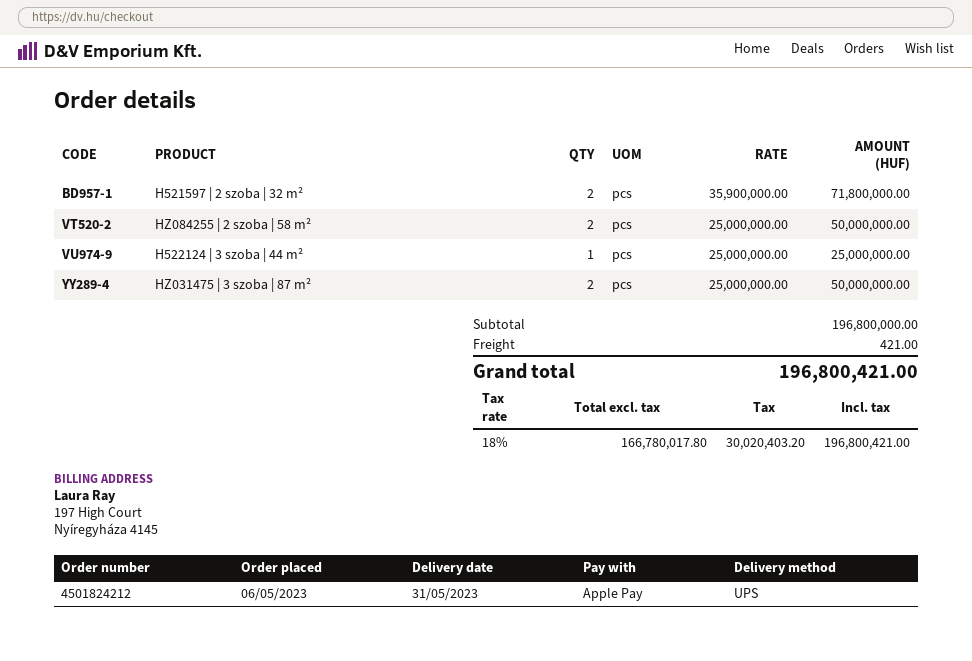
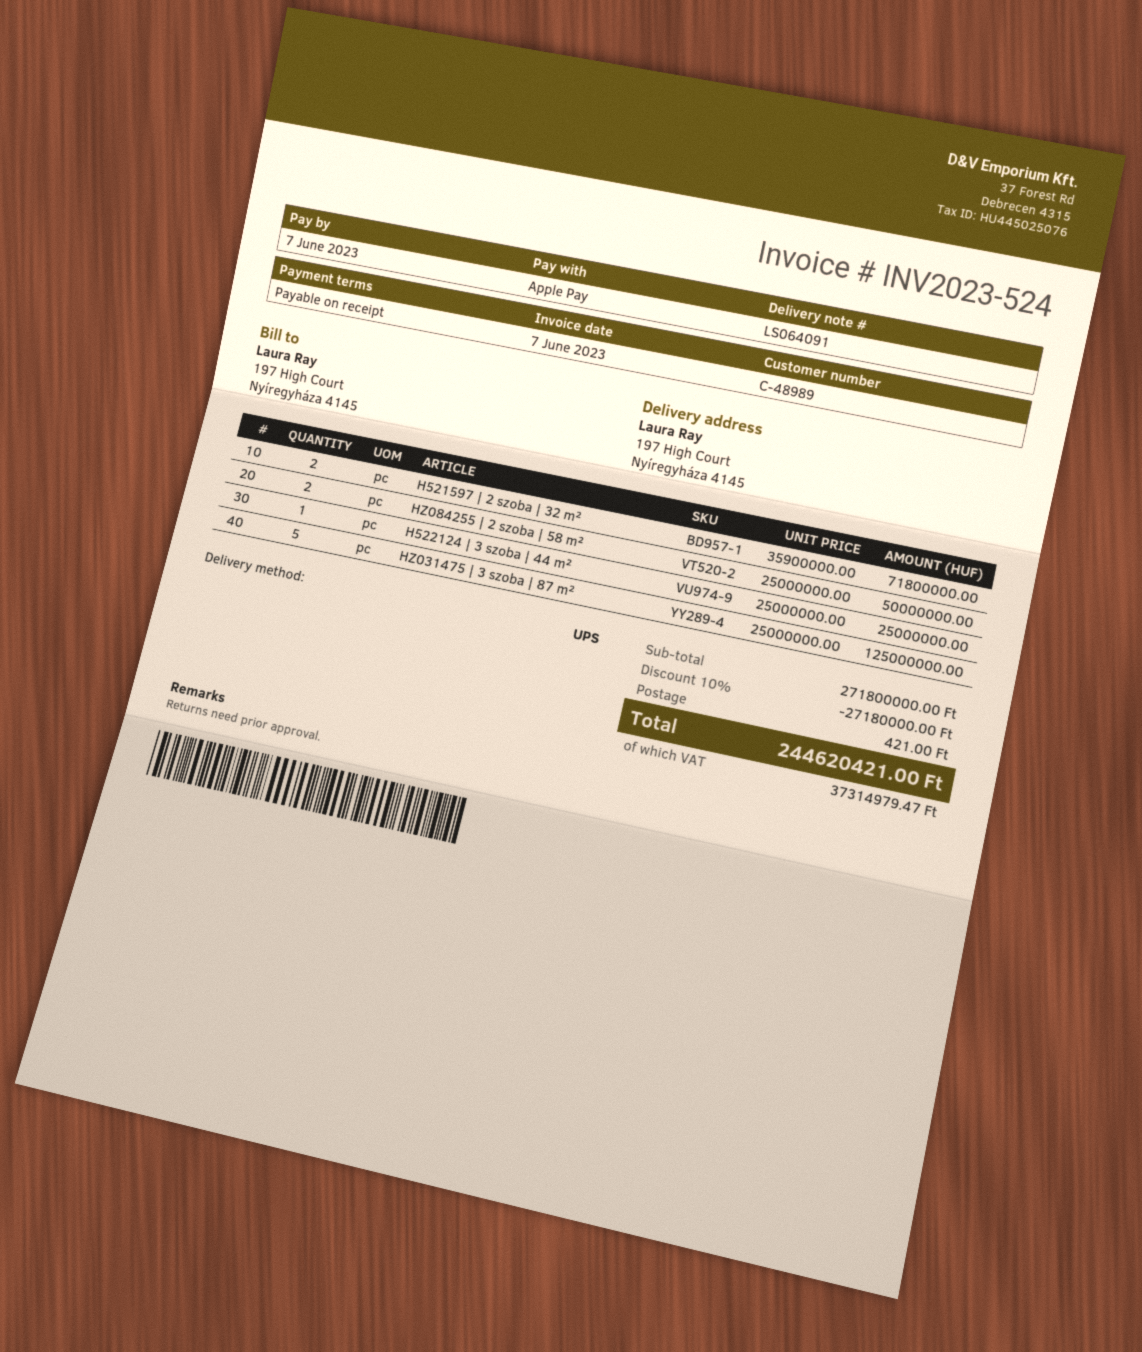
HZ031475 | 3 szoba | 87 m²: 2 x 25000000.00 = 50000000.00 -> 5 x 25000000.00 = 125000000.00
subtotal: 196800000.00 -> 271800000.00
discount: none -> 10% = 27180000.00
tax: 30020403.20 -> 37314979.47
total: 196800421.00 -> 244620421.00

